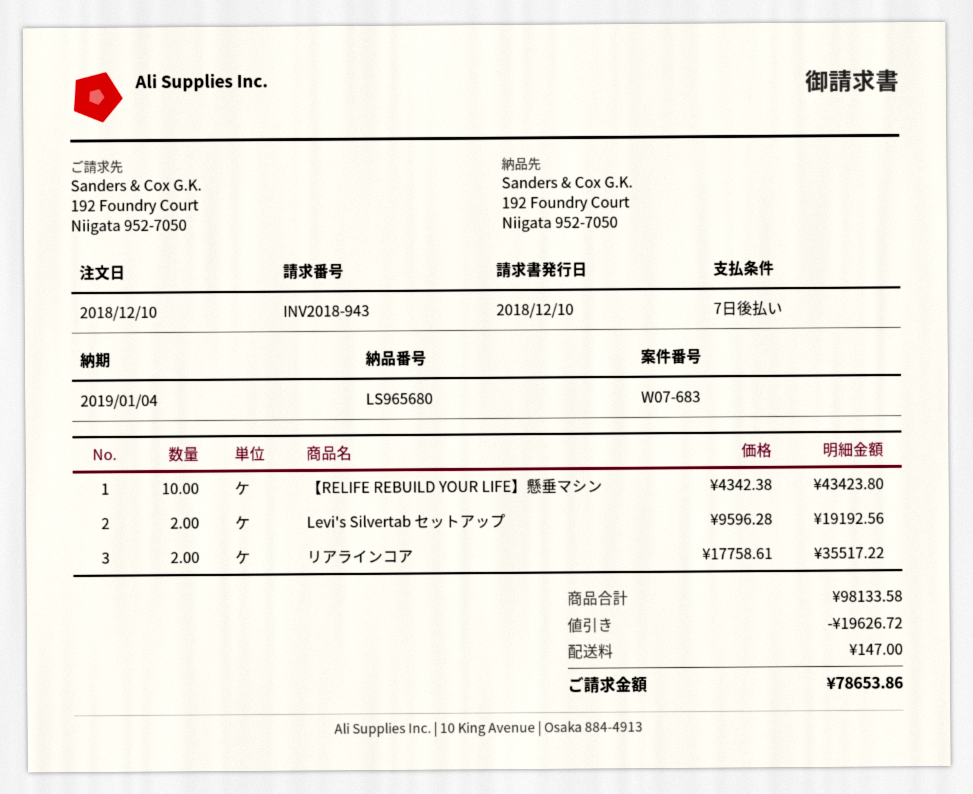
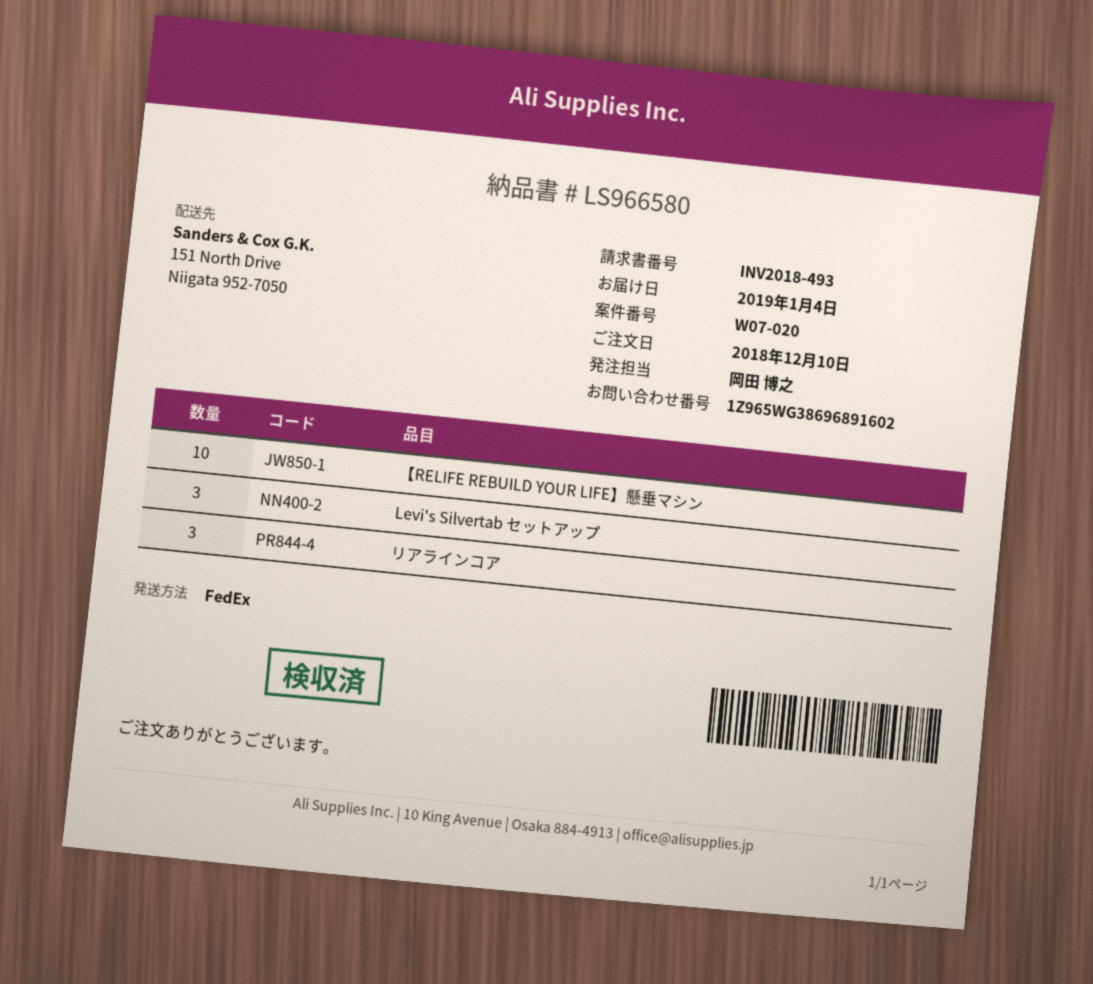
delivery note number: LS965680 -> LS966580
invoice number: INV2018-943 -> INV2018-493
reference: W07-683 -> W07-020
ship to: 192 Foundry Court, Niigata 952-7050 -> 151 North Drive, Niigata 952-7050
Levi's Silvertab セットアップ: 2 -> 3
リアラインコア: 2 -> 3

